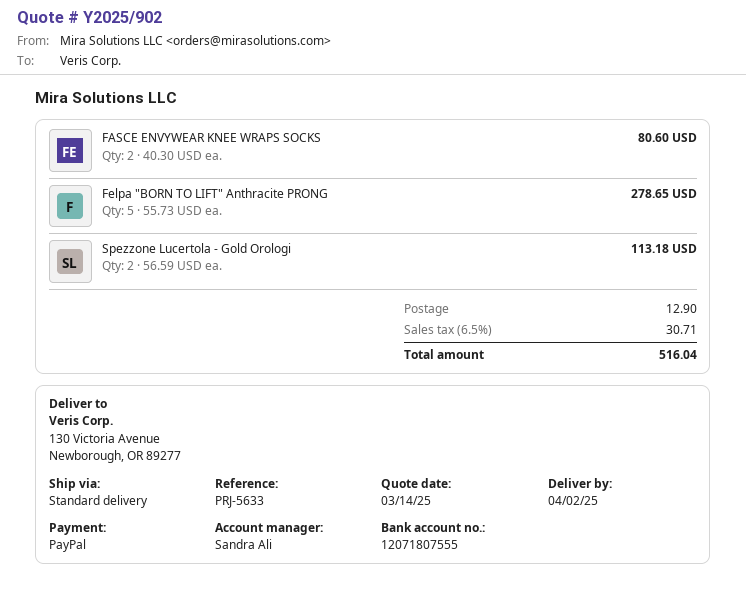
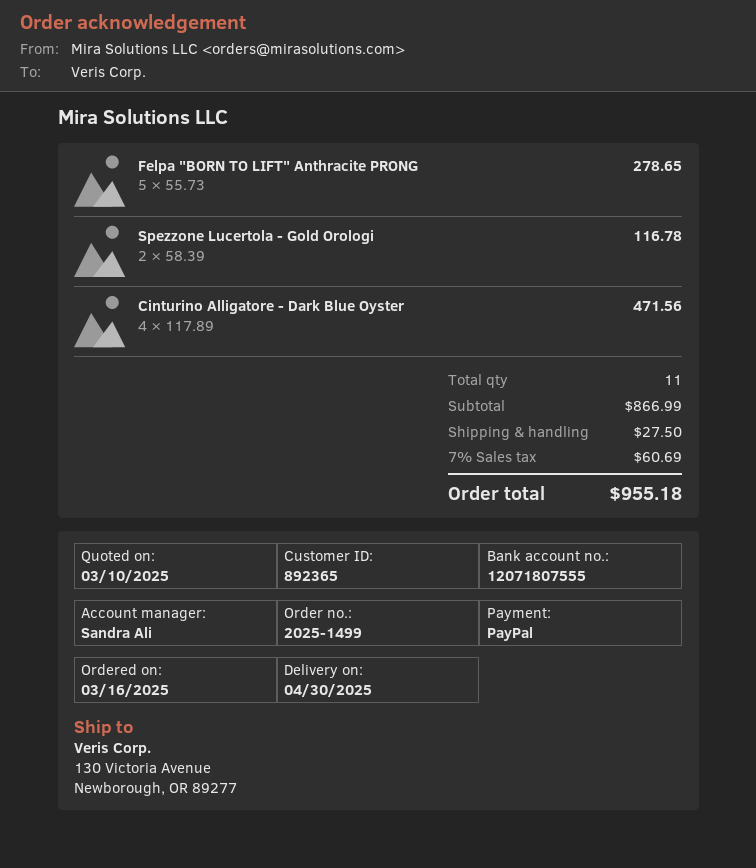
quote date: 2025-03-14 -> 2025-03-10
delivery date: 2025-04-02 -> 2025-04-30
FASCE ENVYWEAR KNEE WRAPS SOCKS: 2 x 40.30 = 80.60 -> none
Spezzone Lucertola - Gold Orologi: 2 x 56.59 = 113.18 -> 2 x 58.39 = 116.78
Cinturino Alligatore - Dark Blue Oyster: none -> 4 x 117.89 = 471.56
shipping: 12.90 -> 27.50
tax: 6.5% = 30.71 -> 7% = 60.69
total: 516.04 -> 955.18

